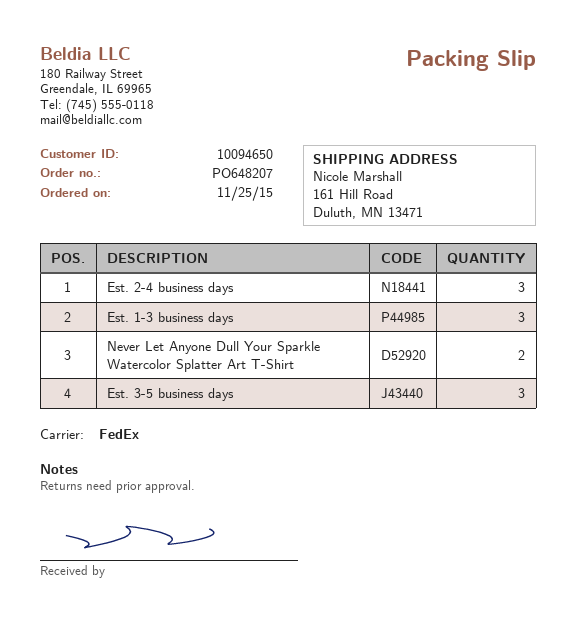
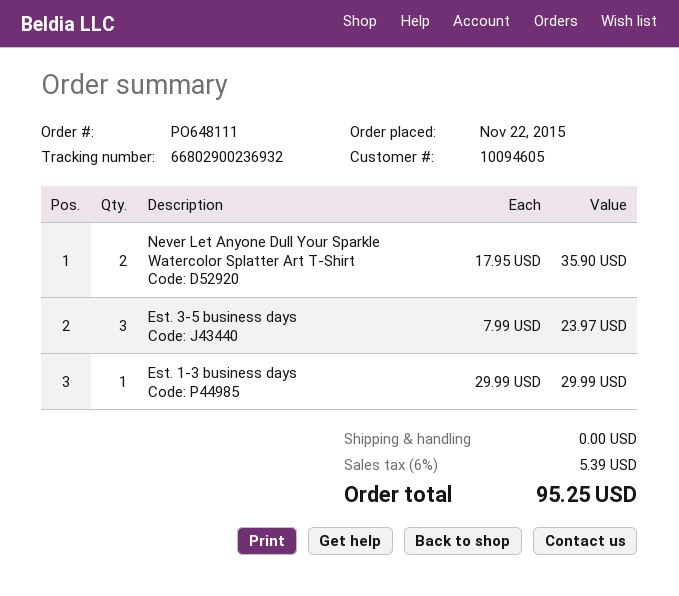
order number: PO648207 -> PO648111
order date: 2015-11-25 -> 2015-11-22
customer number: 10094650 -> 10094605
Est. 2-4 business days: 3 -> none
Est. 1-3 business days: 3 -> 1

